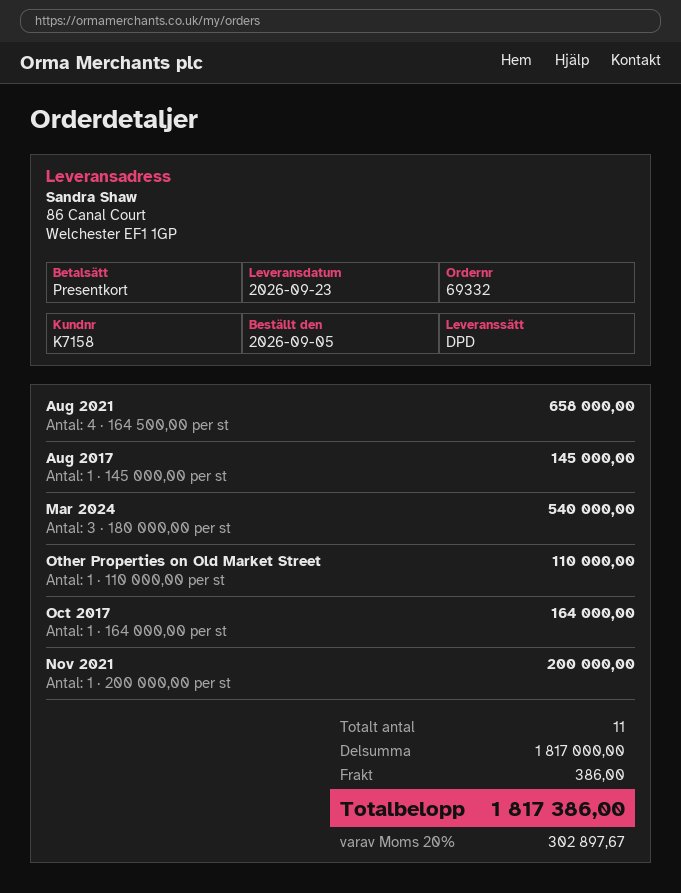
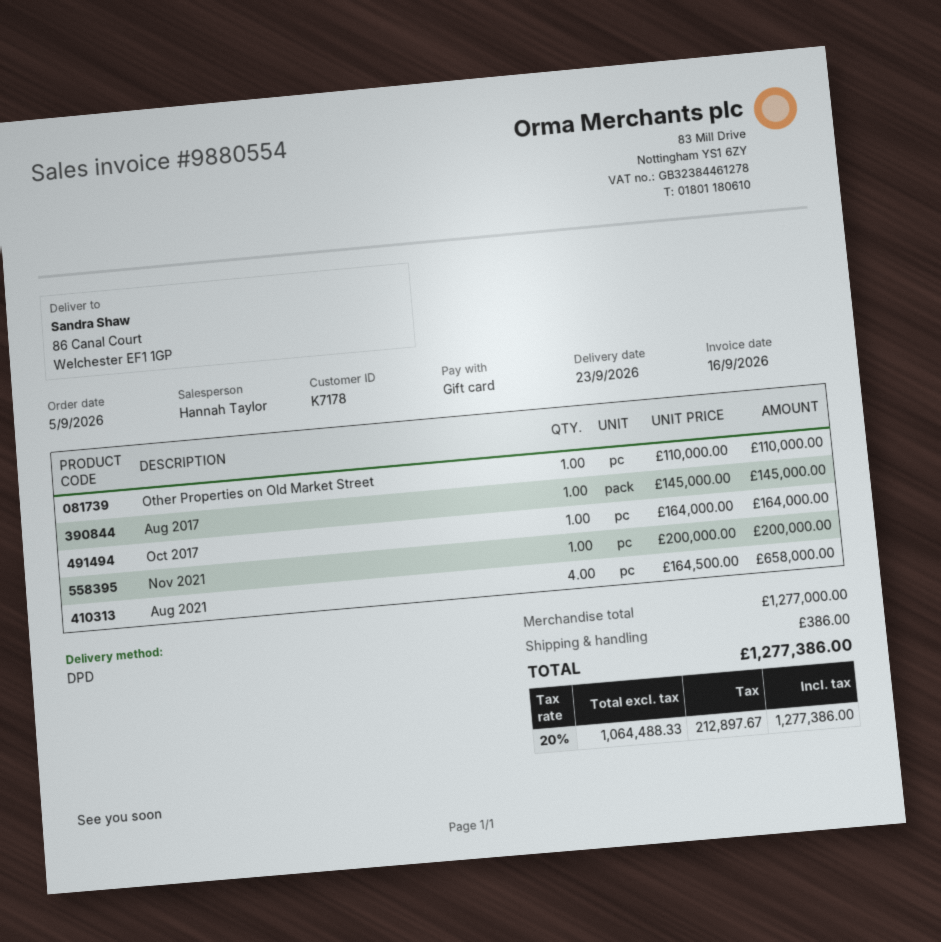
customer number: K7158 -> K7178
Mar 2024: 3 x 180000.00 = 540000.00 -> none
subtotal: 1817000.00 -> 1277000.00
tax: 20% = 302897.67 -> 20% = 212897.67
total: 1817386.00 -> 1277386.00

